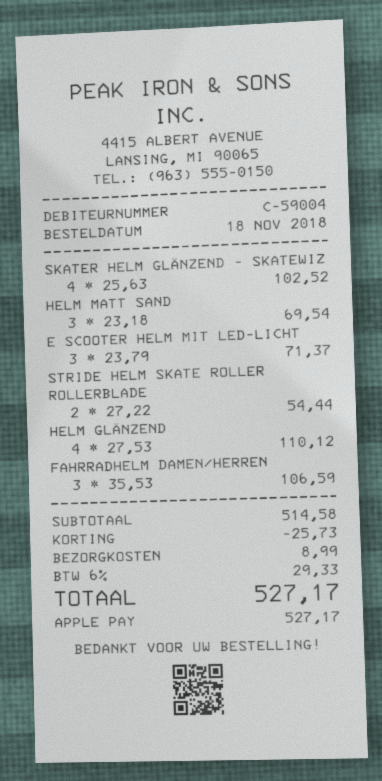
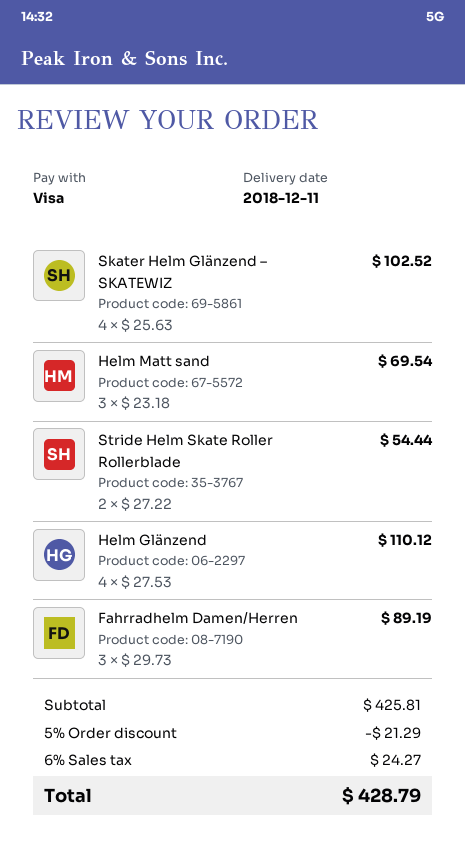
payment method: Apple Pay -> Visa
E SCOOTER HELM MIT LED-LICHT: 3 x 23.79 = 71.37 -> none
FAHRRADHELM DAMEN/HERREN: 3 x 35.53 = 106.59 -> 3 x 29.73 = 89.19
subtotal: 514.58 -> 425.81
discount: 25.73 -> 21.29
shipping: 8.99 -> none
tax: 6% = 29.33 -> 6% = 24.27
total: 527.17 -> 428.79

